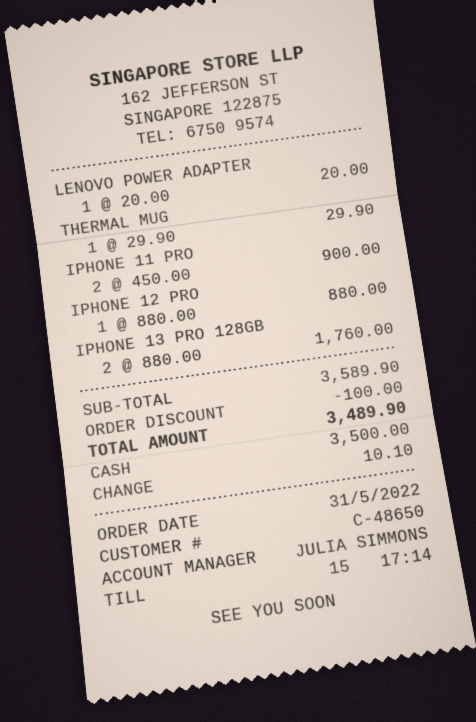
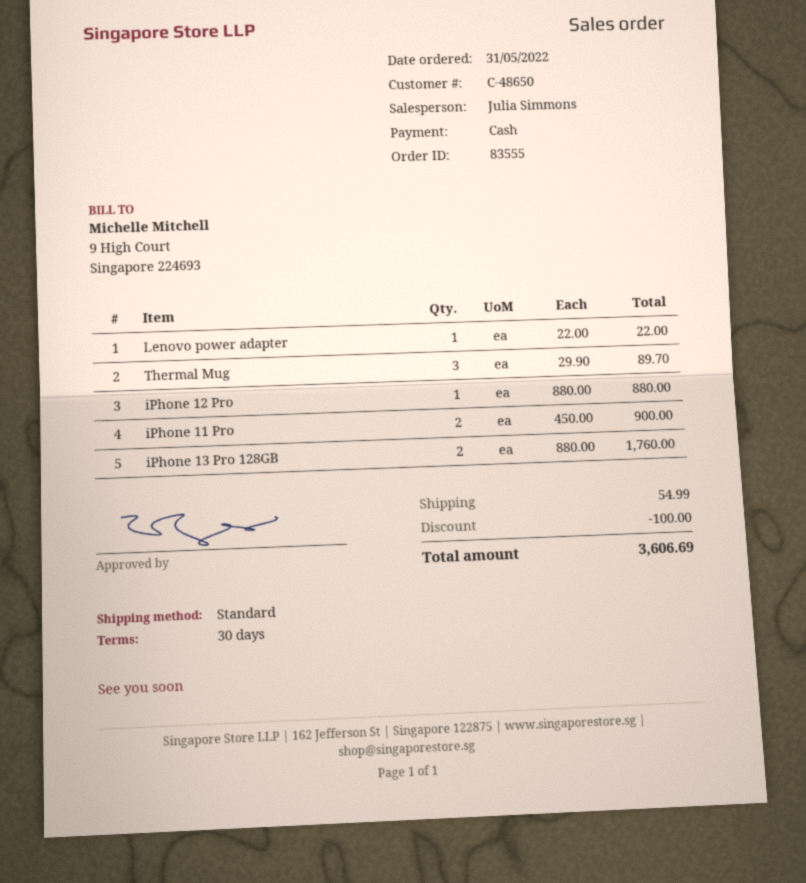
LENOVO POWER ADAPTER: 1 x 20.00 = 20.00 -> 1 x 22.00 = 22.00
THERMAL MUG: 1 x 29.90 = 29.90 -> 3 x 29.90 = 89.70
shipping: none -> 54.99
total: 3489.90 -> 3606.69

